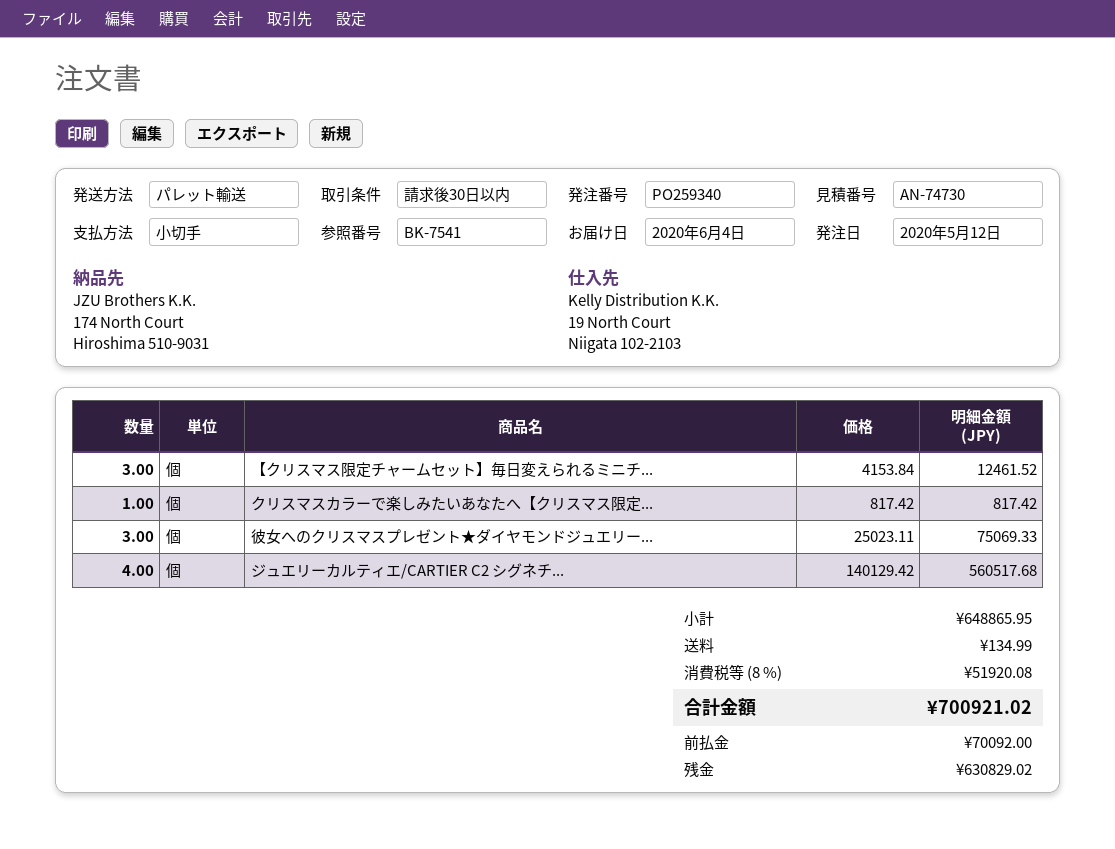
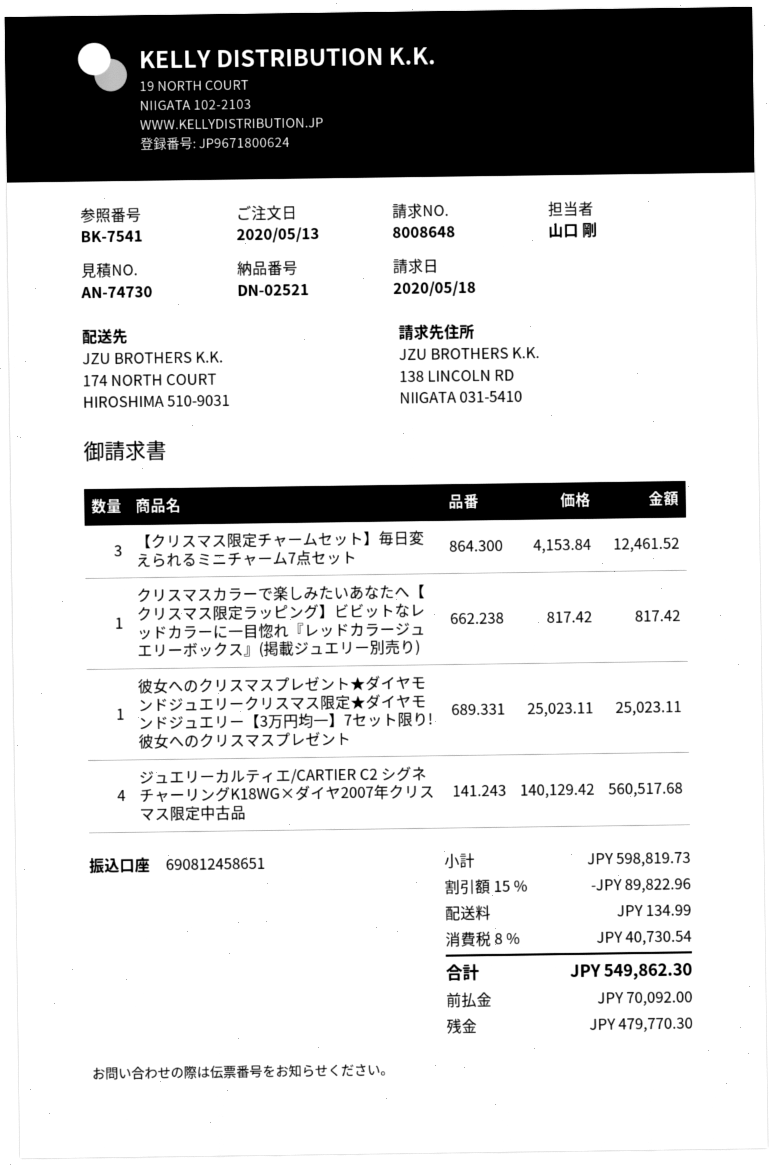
order date: 2020-05-12 -> 2020-05-13
彼女へのクリスマスプレゼント★ダイヤモンドジュエリー...: 3 x 25023.11 = 75069.33 -> 1 x 25023.11 = 25023.11
subtotal: 648865.95 -> 598819.73
discount: none -> 15% = 89822.96
tax: 8% = 51920.08 -> 8% = 40730.54
total: 700921.02 -> 549862.30
balance: 630829.02 -> 479770.30

